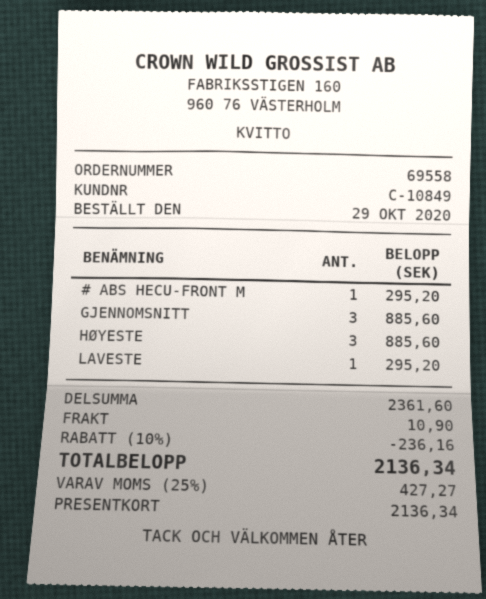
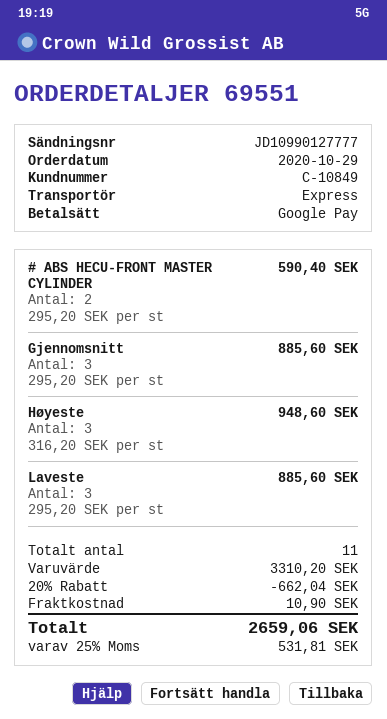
order number: 69558 -> 69551
payment method: gift card -> Google Pay
# ABS HECU-FRONT M: 1 for 295.20 -> 2 for 590.40
HØYESTE: 3 for 885.60 -> 3 for 948.60
LAVESTE: 1 for 295.20 -> 3 for 885.60
subtotal: 2361.60 -> 3310.20
discount: 10% = 236.16 -> 20% = 662.04
tax: 25% = 427.27 -> 25% = 531.81
total: 2136.34 -> 2659.06

